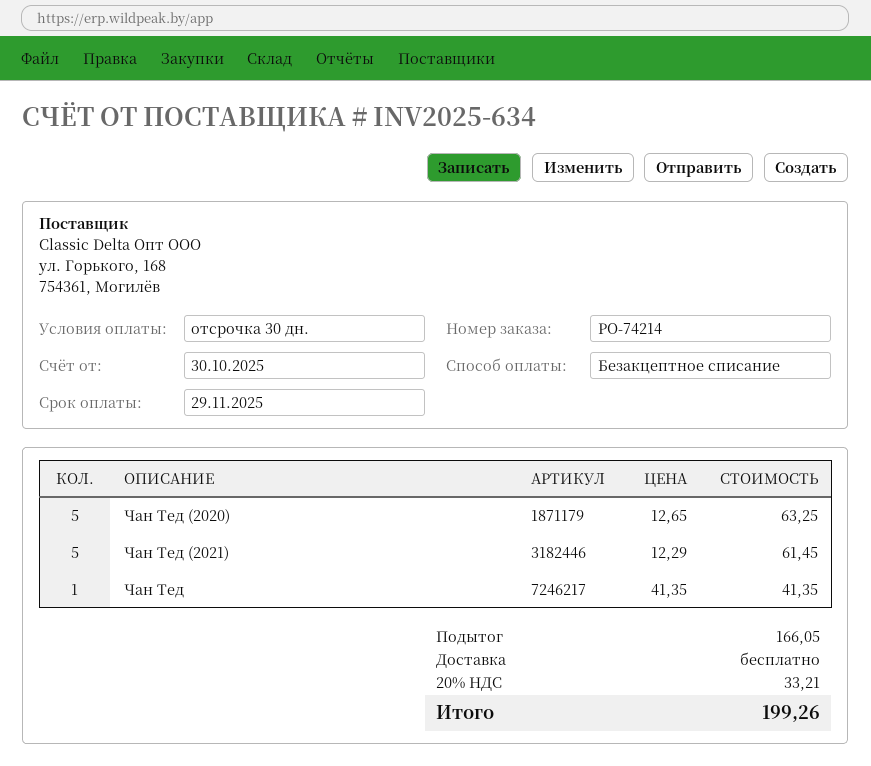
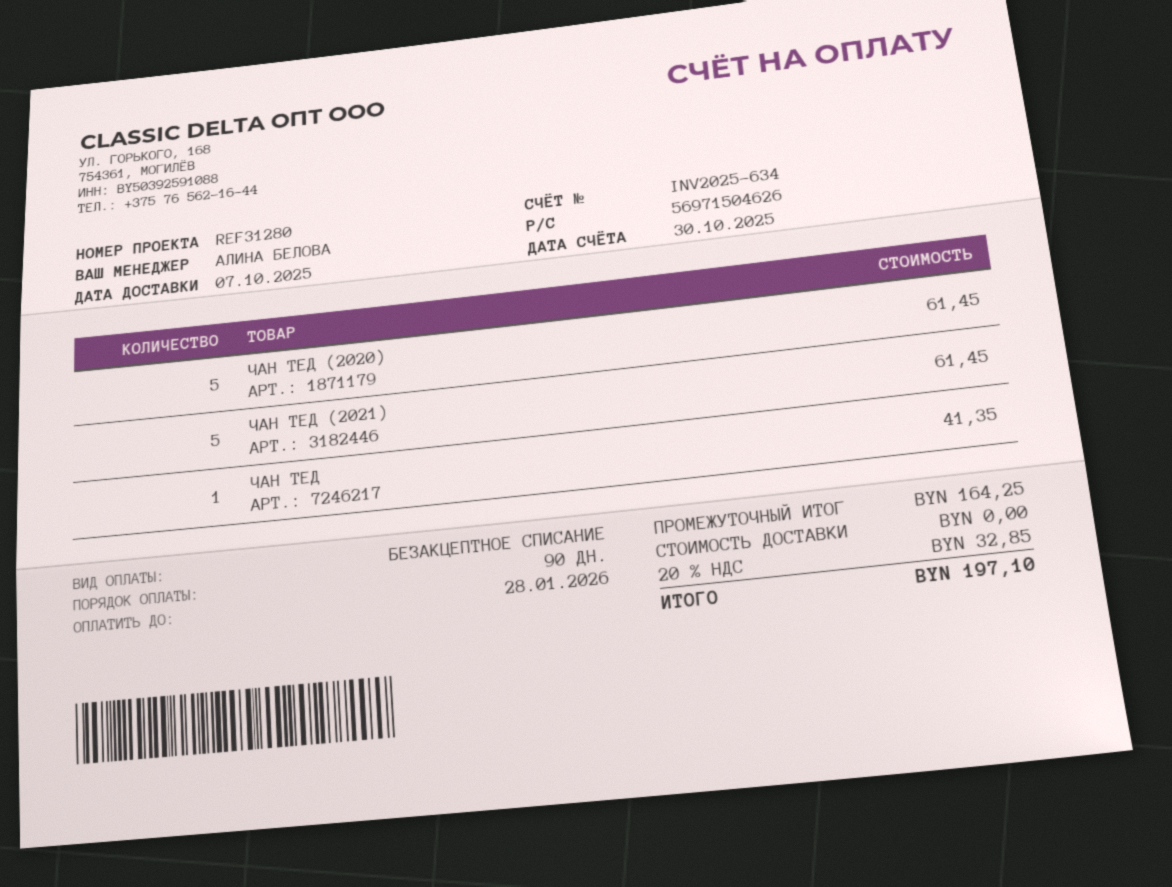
payment terms: 30 days -> 90 days
due date: 2025-11-29 -> 2026-01-28
Чан Тед (2020): 5 for 63.25 -> 5 for 61.45
subtotal: 166.05 -> 164.25
tax: 20% = 33.21 -> 20% = 32.85
total: 199.26 -> 197.10

